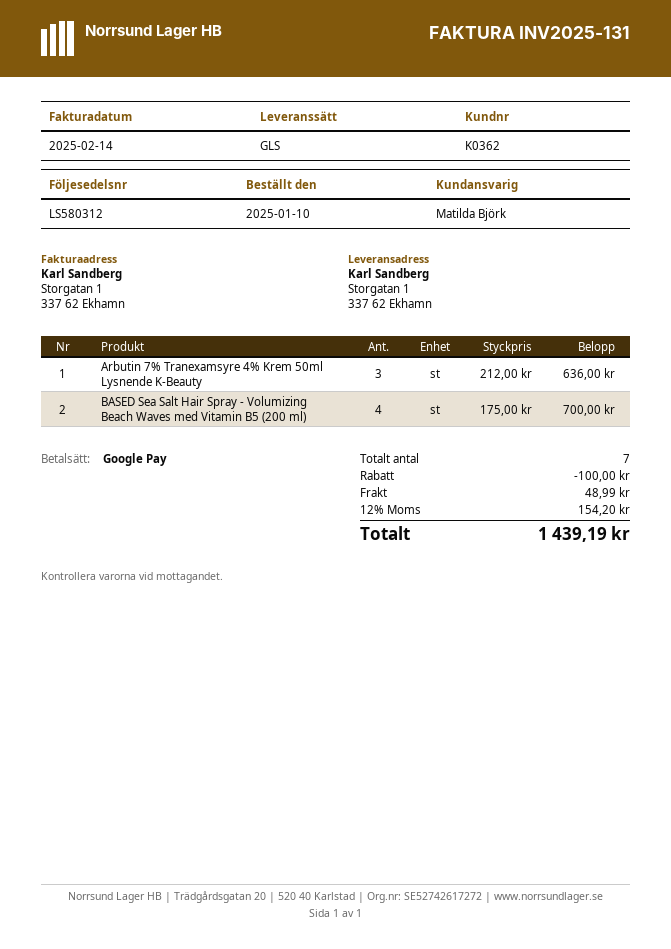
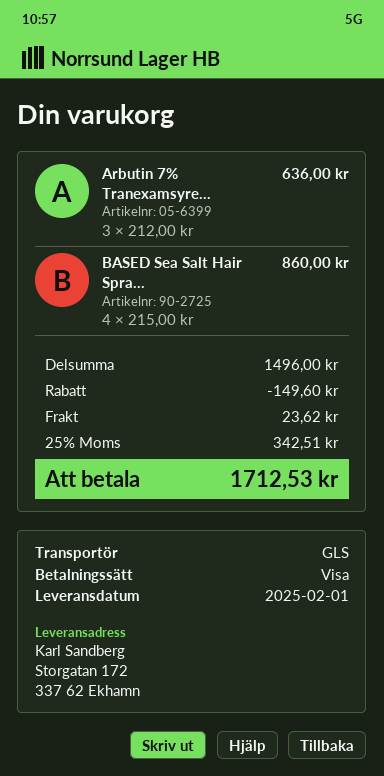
payment method: Google Pay -> Visa
ship to: Storgatan 1, 337 62 Ekhamn -> Storgatan 172, 337 62 Ekhamn
BASED Sea Salt Hair Spray - Volumizing Beach Waves med Vitamin B5 (200 ml): 4 x 175.00 = 700.00 -> 4 x 215.00 = 860.00
discount: 100.00 -> 149.60
shipping: 48.99 -> 23.62
tax: 12% = 154.20 -> 25% = 342.51
total: 1439.19 -> 1712.53

